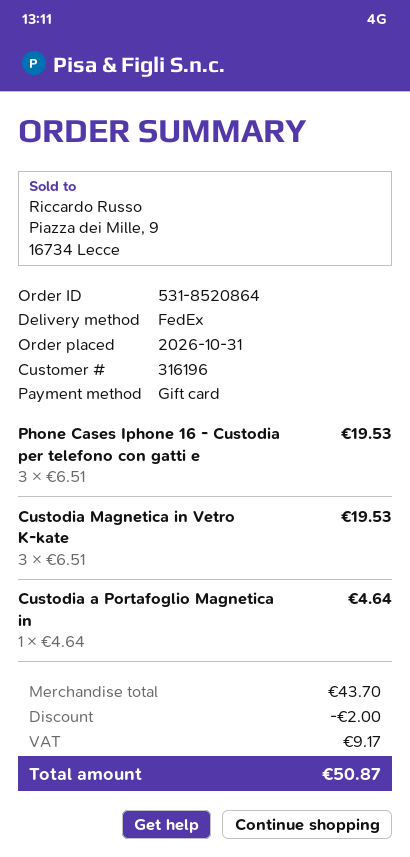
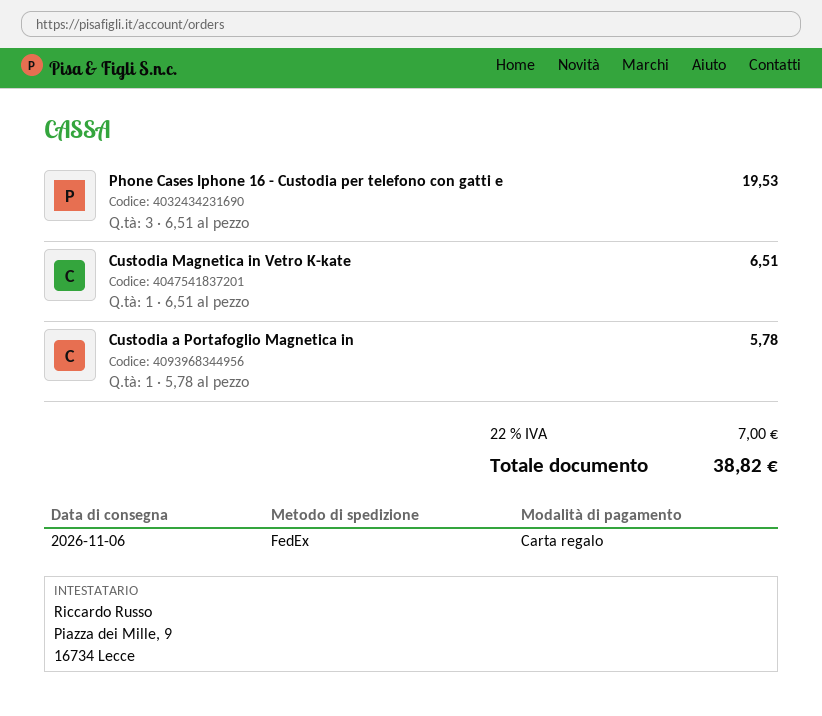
Custodia Magnetica in Vetro K-kate: 3 x 6.51 = 19.53 -> 1 x 6.51 = 6.51
Custodia a Portafoglio Magnetica in: 1 x 4.64 = 4.64 -> 1 x 5.78 = 5.78
discount: 2.00 -> none
tax: 9.17 -> 7.00
total: 50.87 -> 38.82

